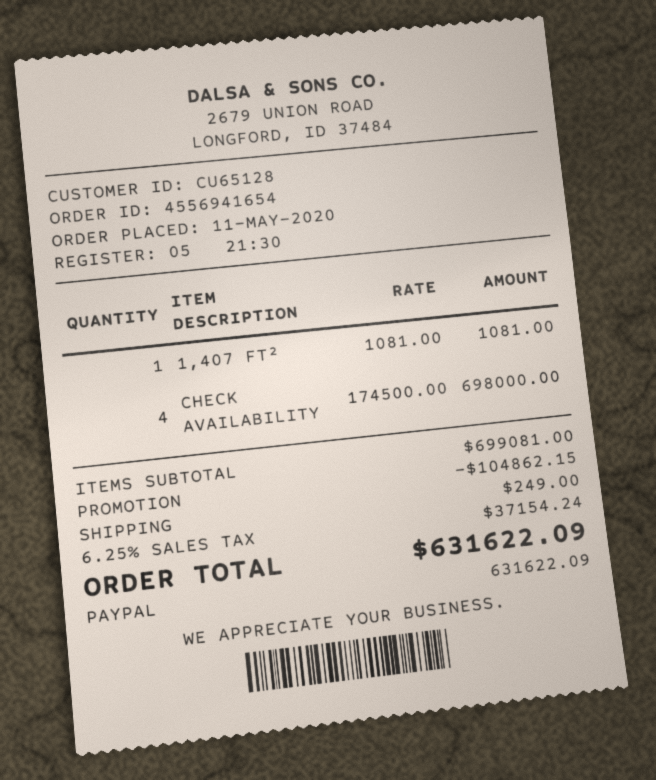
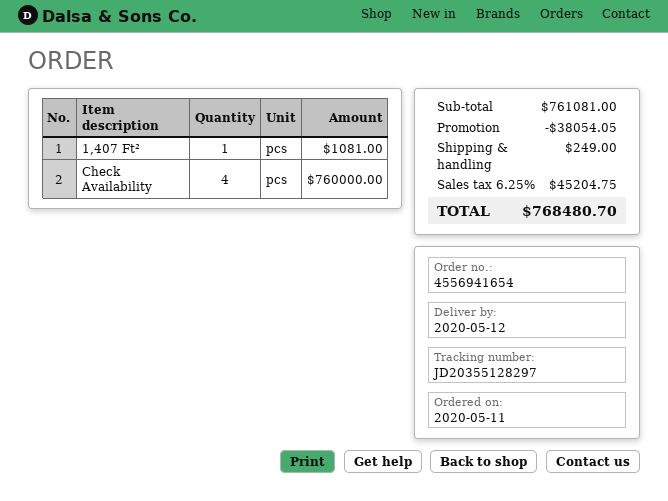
CHECK AVAILABILITY: 4 for 698000.00 -> 4 for 760000.00
subtotal: 699081.00 -> 761081.00
discount: 104862.15 -> 38054.05
tax: 6.25% = 37154.24 -> 6.25% = 45204.75
total: 631622.09 -> 768480.70

